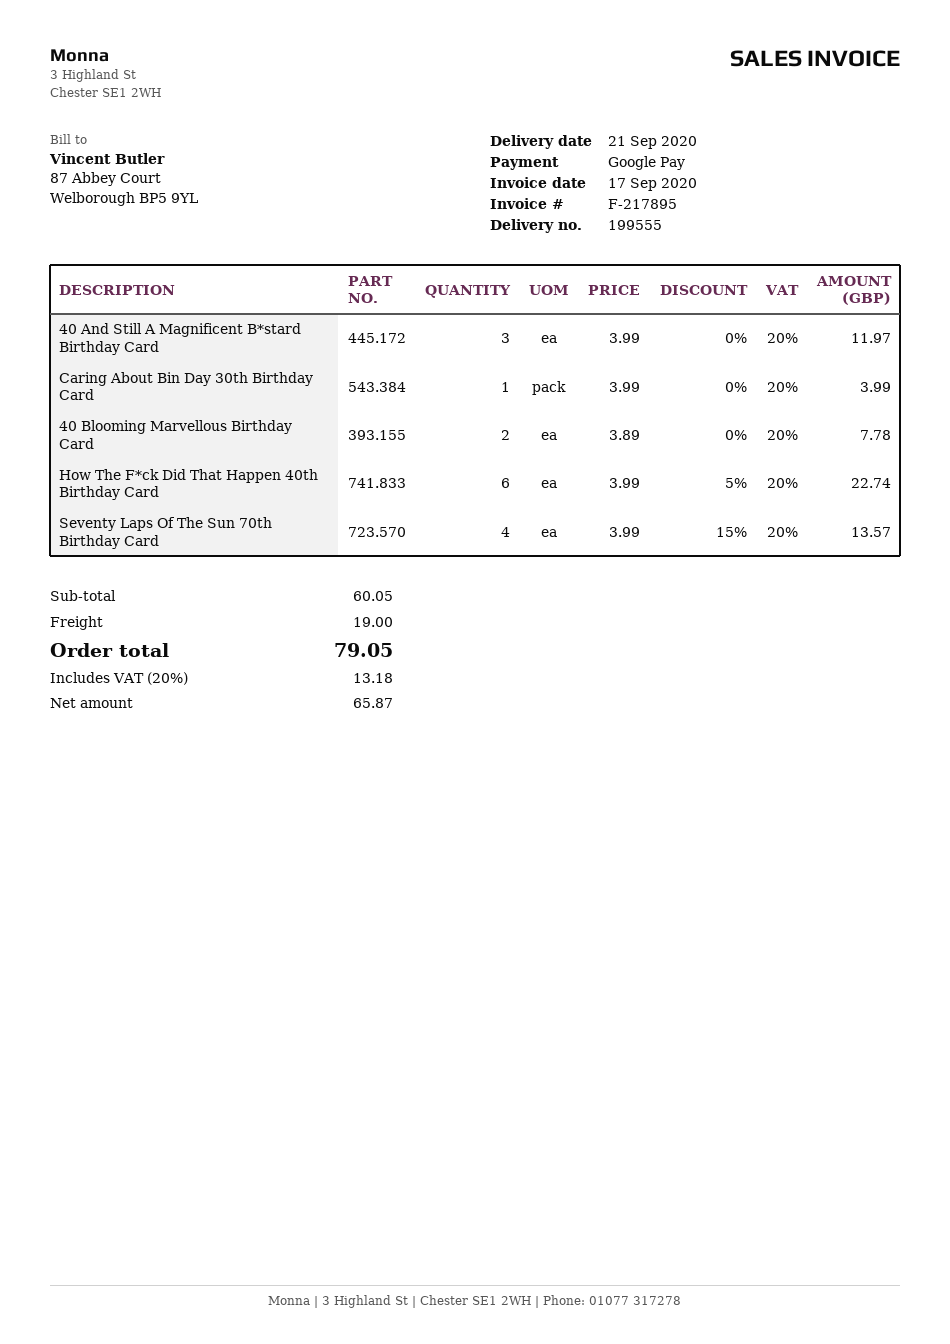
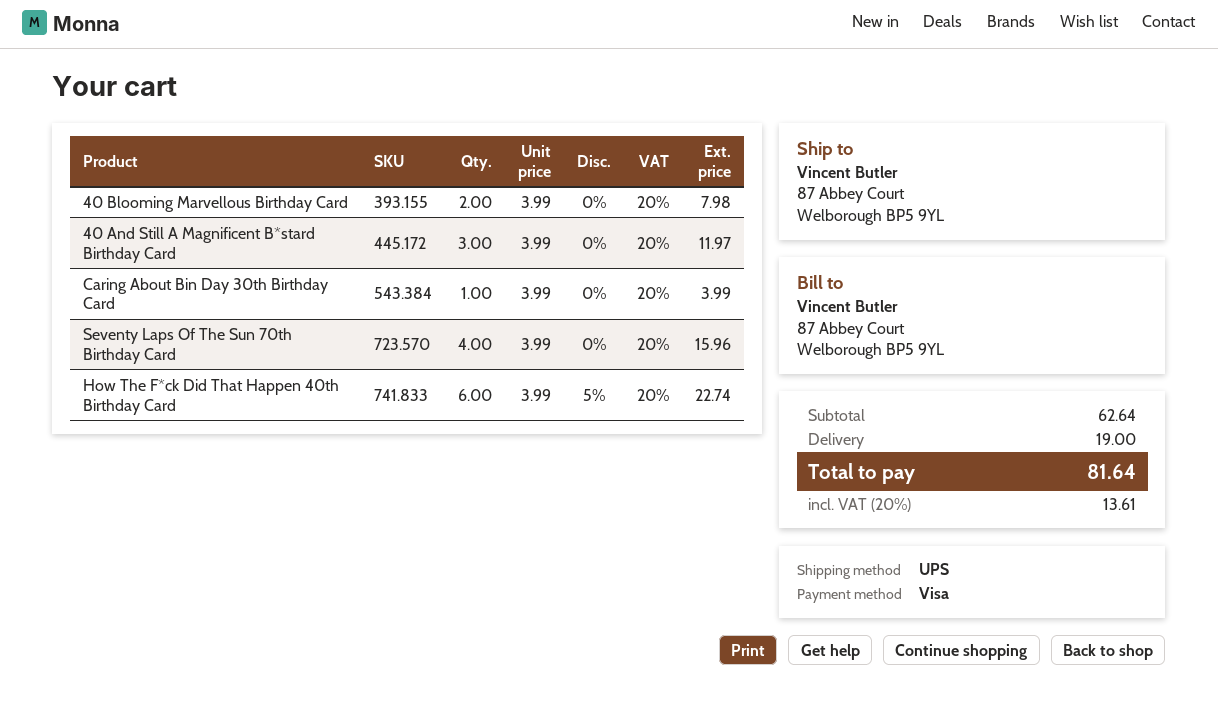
payment method: Google Pay -> Visa
40 Blooming Marvellous Birthday Card: 2 x 3.89 = 7.78 -> 2 x 3.99 = 7.98
Seventy Laps Of The Sun 70th Birthday Card: 4 x 3.99 - 15% = 13.57 -> 4 x 3.99 = 15.96
subtotal: 60.05 -> 62.64
tax: 20% = 13.18 -> 20% = 13.61
total: 79.05 -> 81.64

